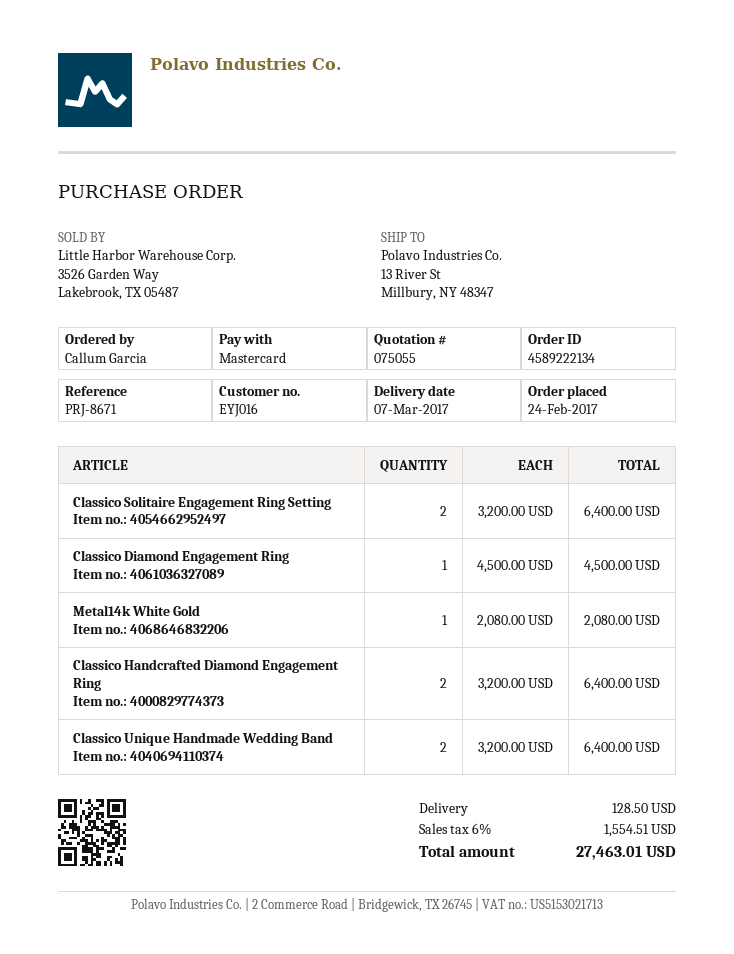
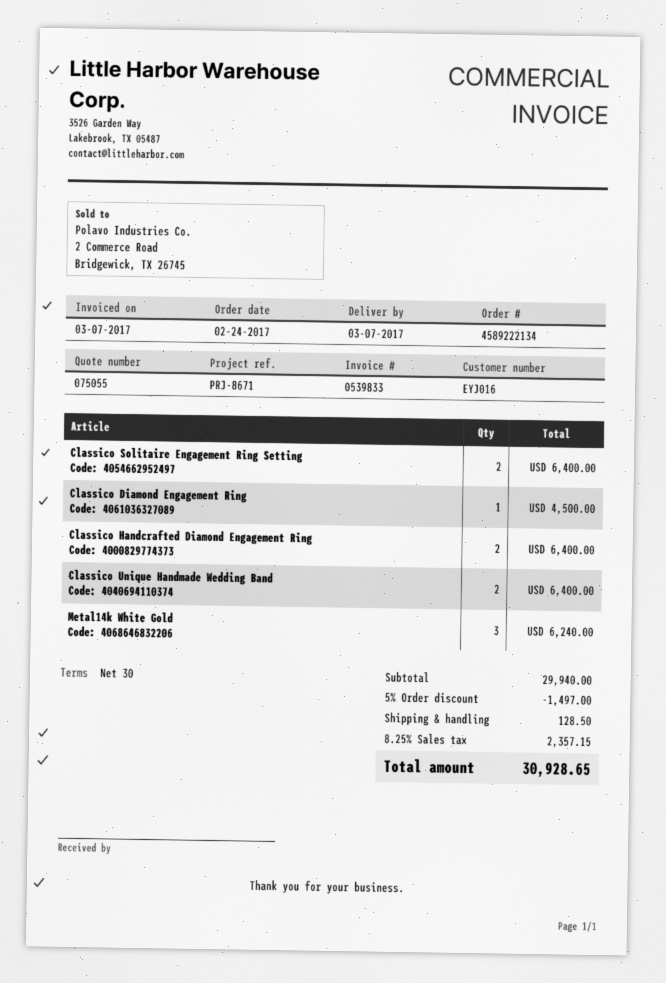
Metal14k White Gold: 1 for 2080.00 -> 3 for 6240.00
discount: none -> 5% = 1497.00
tax: 6% = 1554.51 -> 8.25% = 2357.15
total: 27463.01 -> 30928.65

